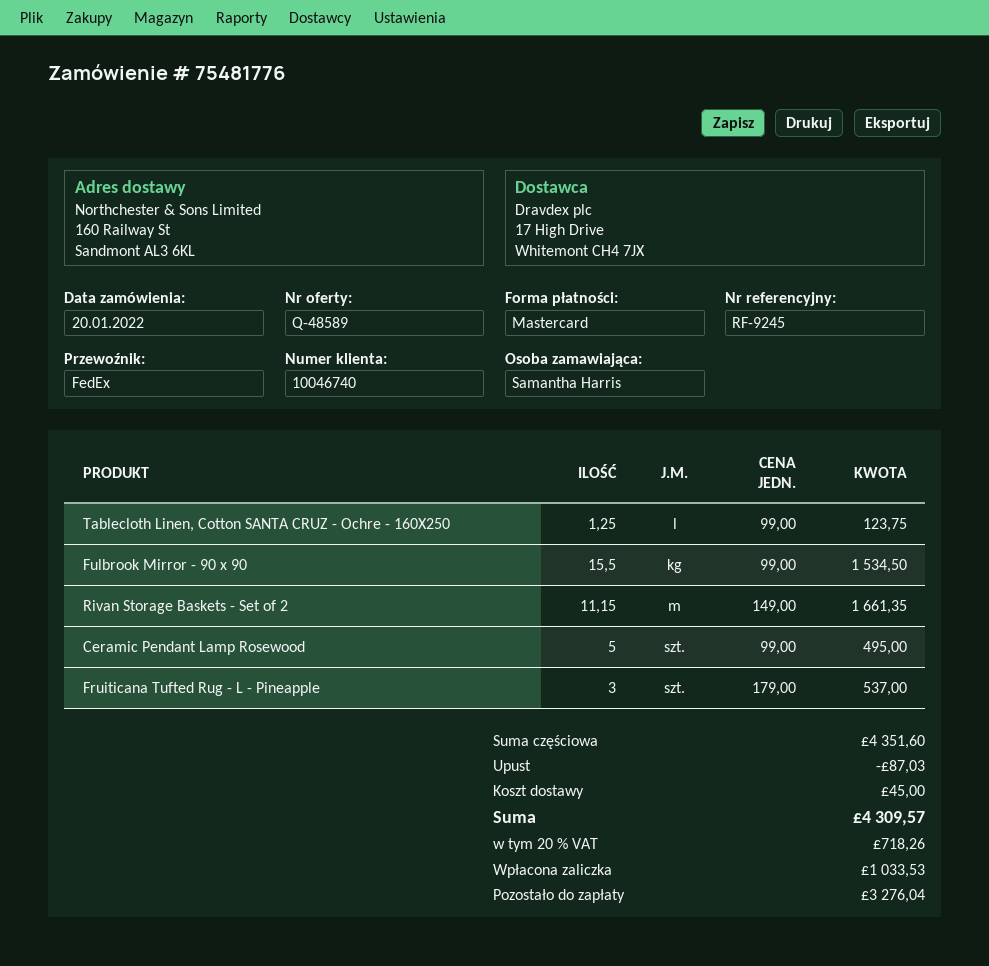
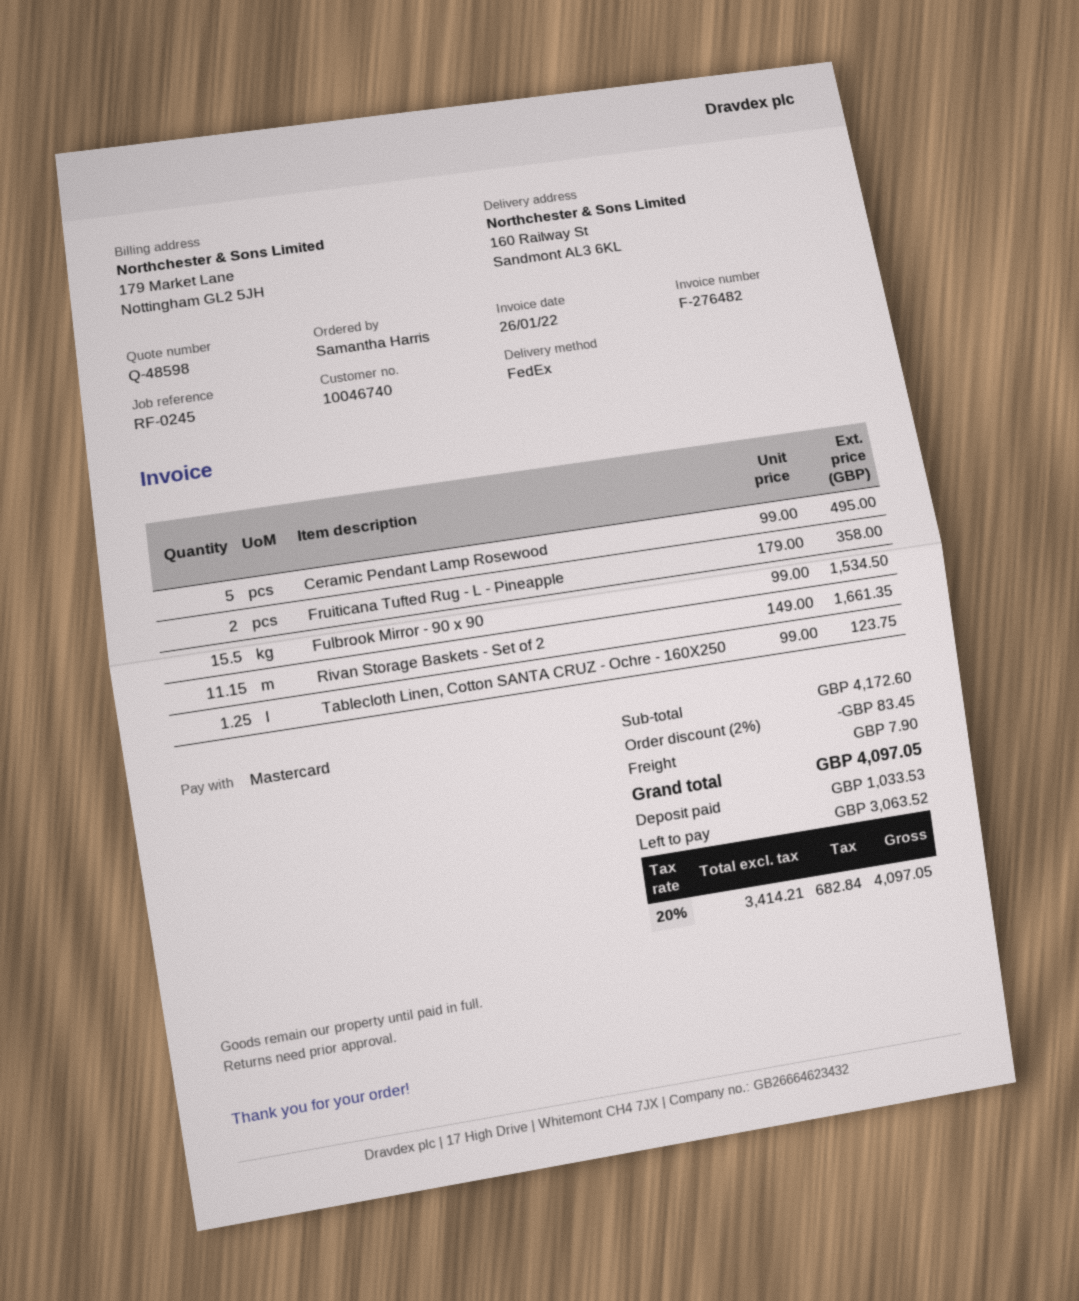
quote number: Q-48589 -> Q-48598
reference: RF-9245 -> RF-0245
Fruiticana Tufted Rug - L - Pineapple: 3 x 179.00 = 537.00 -> 2 x 179.00 = 358.00
subtotal: 4351.60 -> 4172.60
discount: 87.03 -> 83.45
shipping: 45.00 -> 7.90
tax: 20% = 718.26 -> 20% = 682.84
total: 4309.57 -> 4097.05
balance: 3276.04 -> 3063.52

